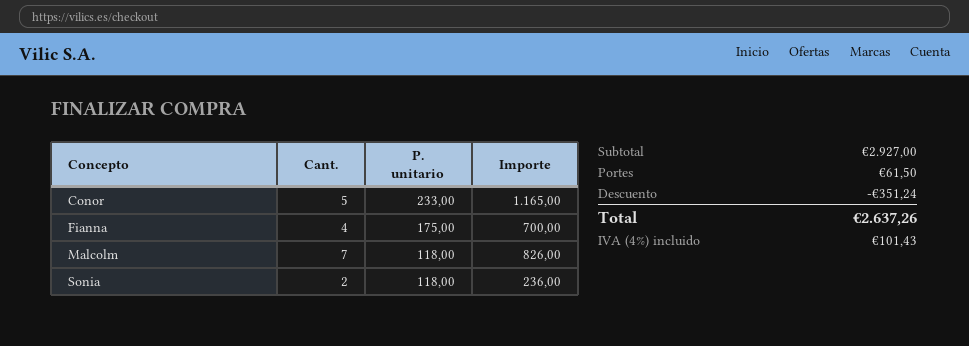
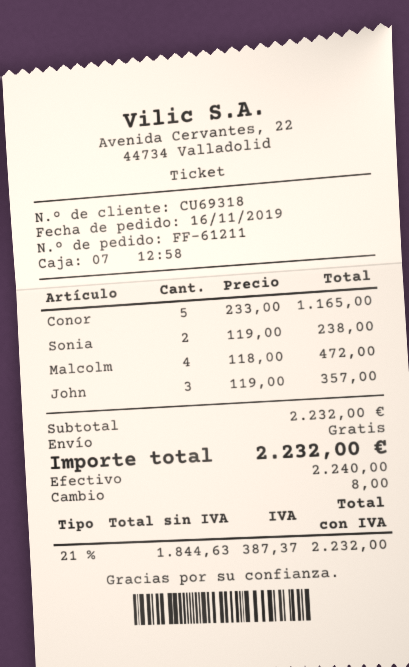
Fianna: 4 x 175.00 = 700.00 -> none
Malcolm: 7 x 118.00 = 826.00 -> 4 x 118.00 = 472.00
Sonia: 2 x 118.00 = 236.00 -> 2 x 119.00 = 238.00
John: none -> 3 x 119.00 = 357.00
subtotal: 2927.00 -> 2232.00
discount: 351.24 -> none
shipping: 61.50 -> 0.00
tax: 4% = 101.43 -> 21% = 387.37
total: 2637.26 -> 2232.00

